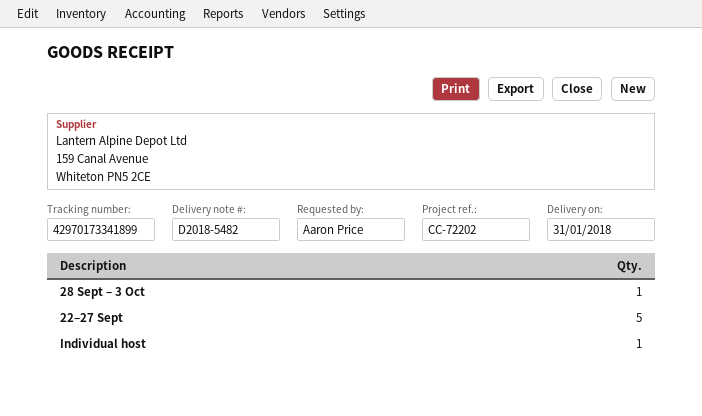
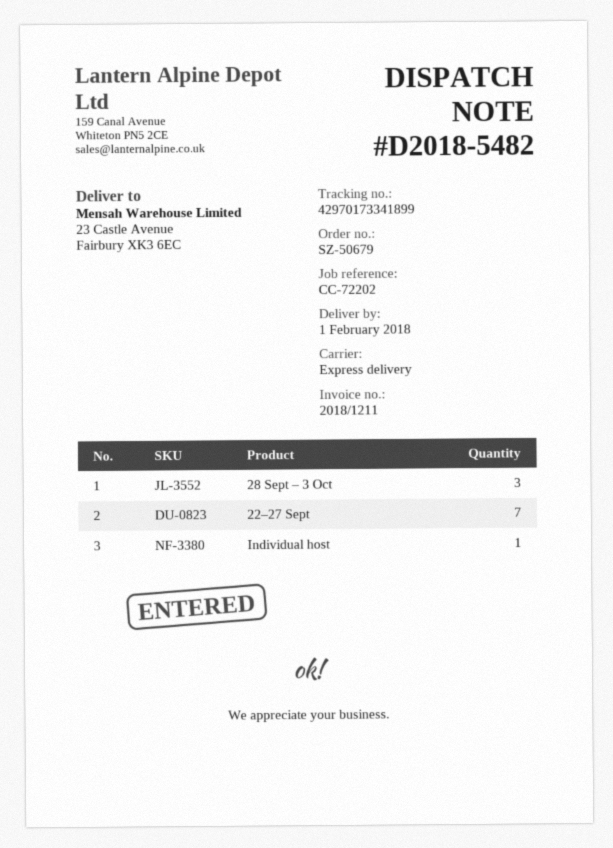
delivery date: 2018-01-31 -> 2018-02-01
28 Sept – 3 Oct: 1 -> 3
22–27 Sept: 5 -> 7

